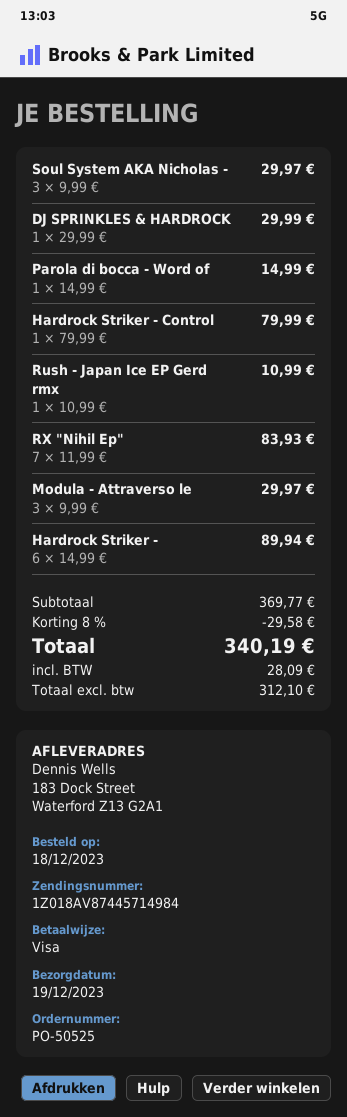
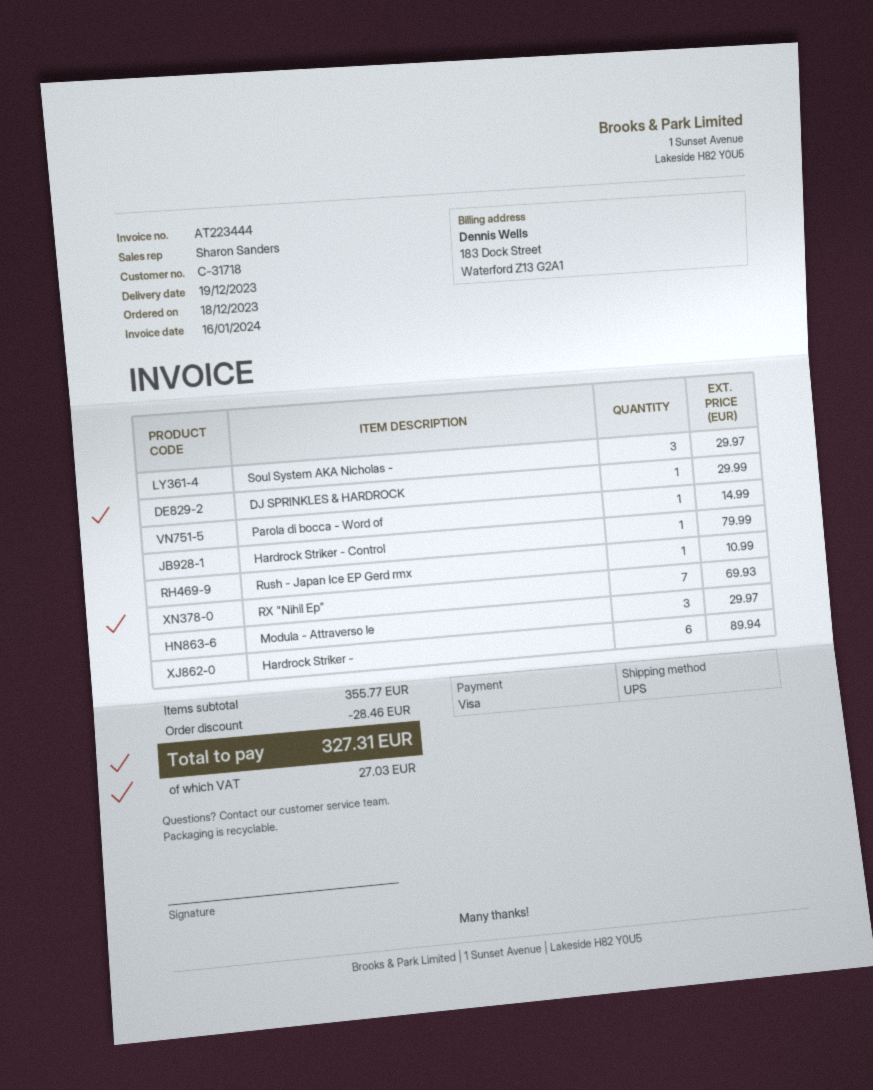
RX "Nihil Ep": 7 for 83.93 -> 7 for 69.93
subtotal: 369.77 -> 355.77
discount: 29.58 -> 28.46
tax: 28.09 -> 27.03
total: 340.19 -> 327.31

